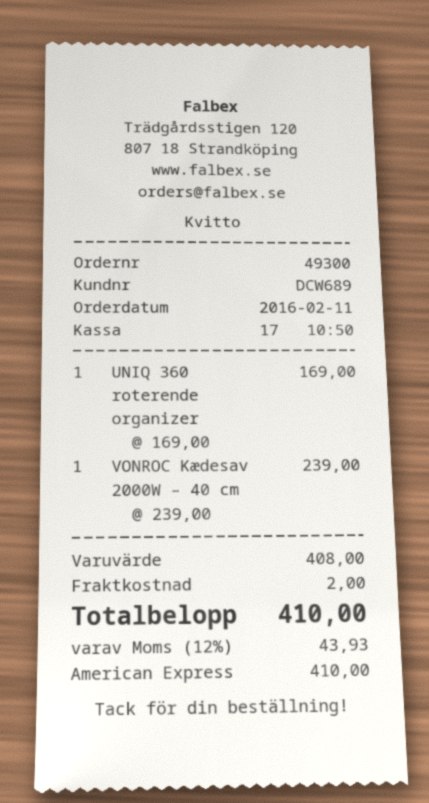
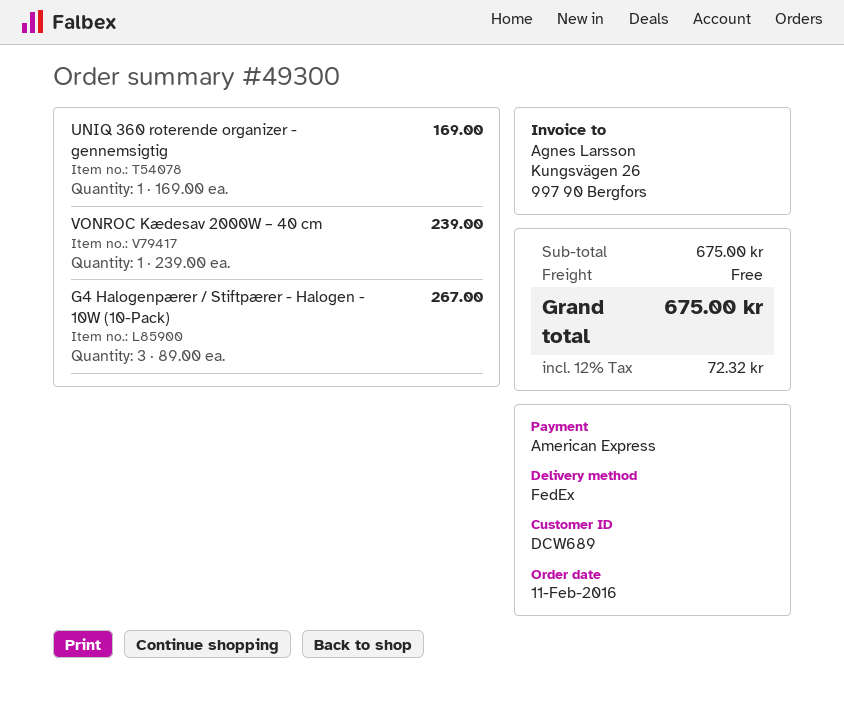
G4 Halogenpærer / Stiftpærer - Halogen - 10W (10-Pack): none -> 3 x 89.00 = 267.00
subtotal: 408.00 -> 675.00
shipping: 2.00 -> 0.00
tax: 12% = 43.93 -> 12% = 72.32
total: 410.00 -> 675.00

